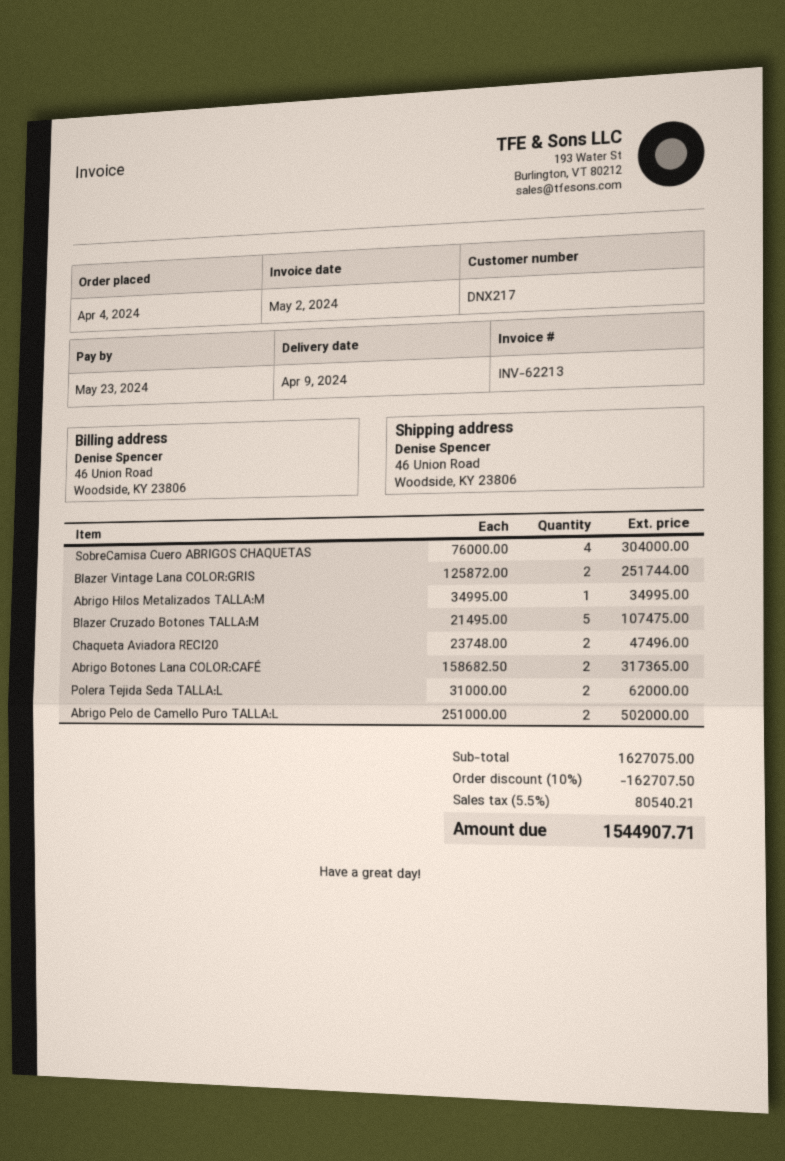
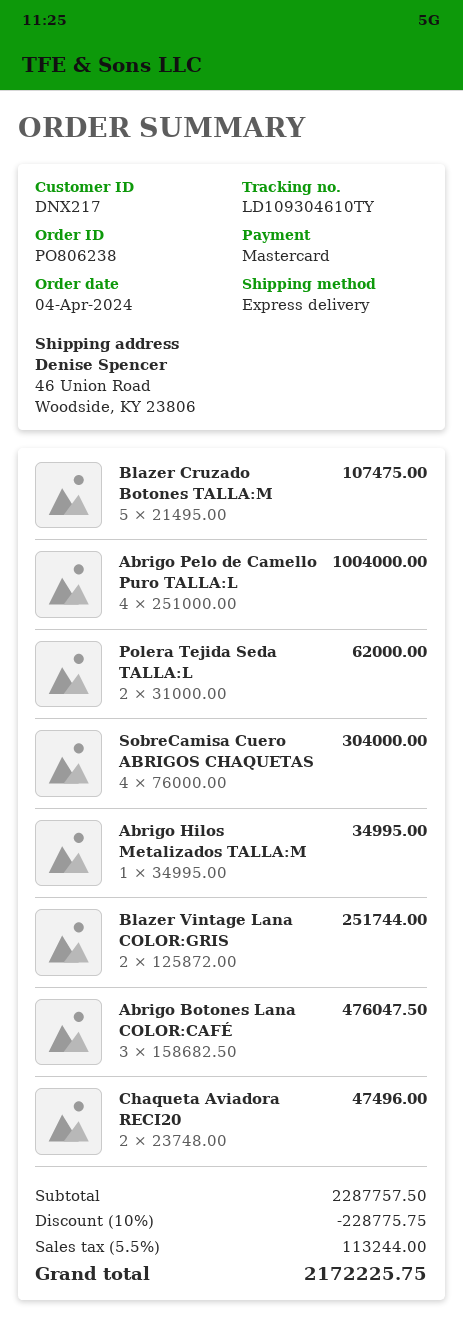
Abrigo Botones Lana COLOR:CAFÉ: 2 x 158682.50 = 317365.00 -> 3 x 158682.50 = 476047.50
Abrigo Pelo de Camello Puro TALLA:L: 2 x 251000.00 = 502000.00 -> 4 x 251000.00 = 1004000.00
subtotal: 1627075.00 -> 2287757.50
discount: 10% = 162707.50 -> 10% = 228775.75
tax: 5.5% = 80540.21 -> 5.5% = 113244.00
total: 1544907.71 -> 2172225.75

